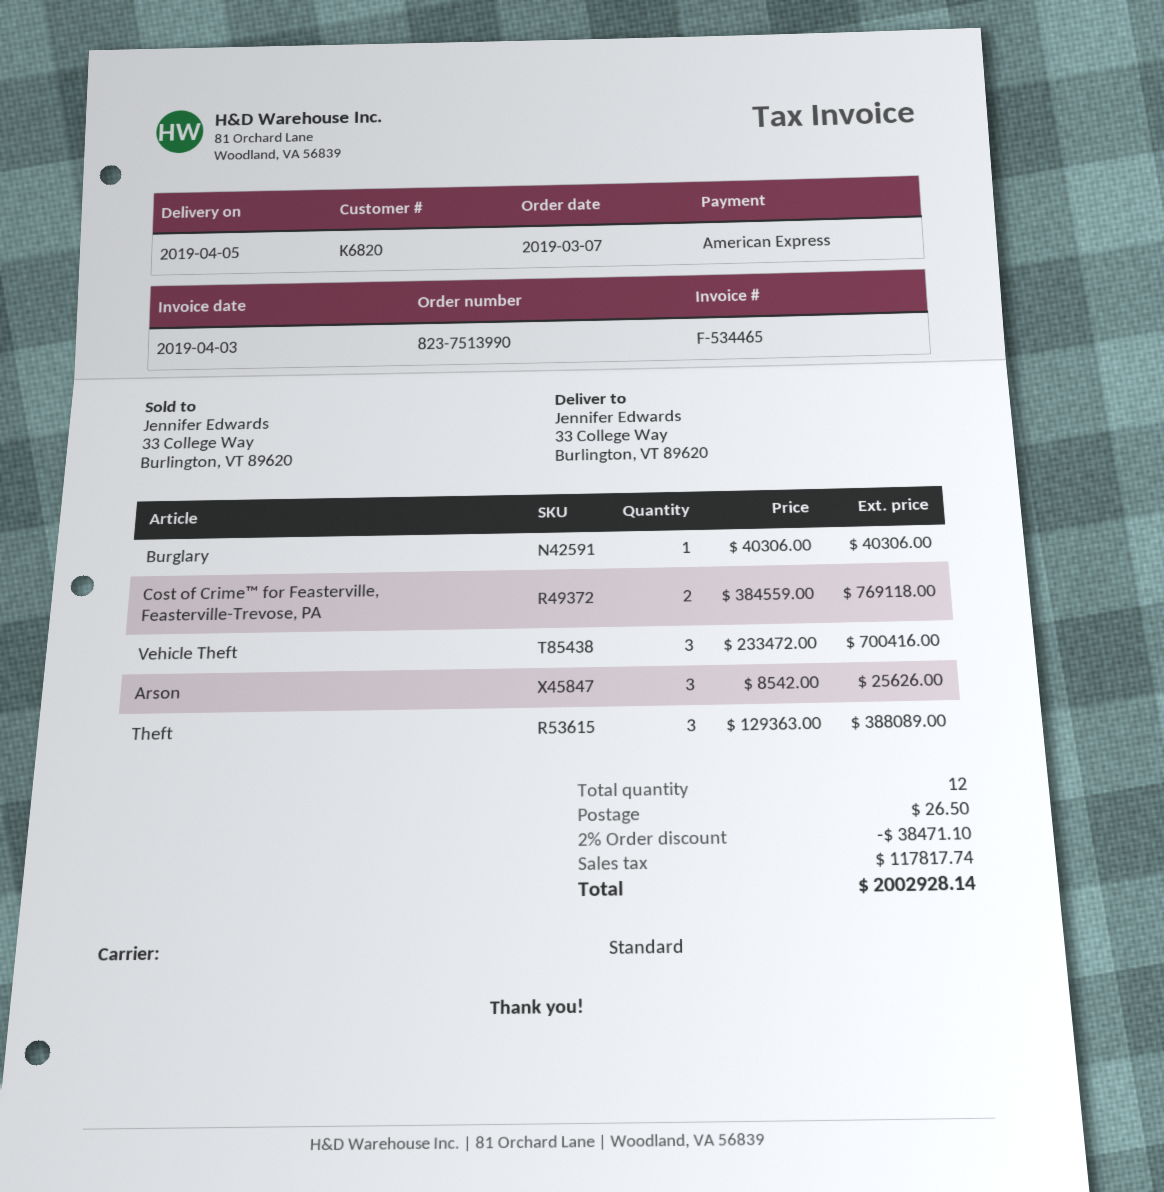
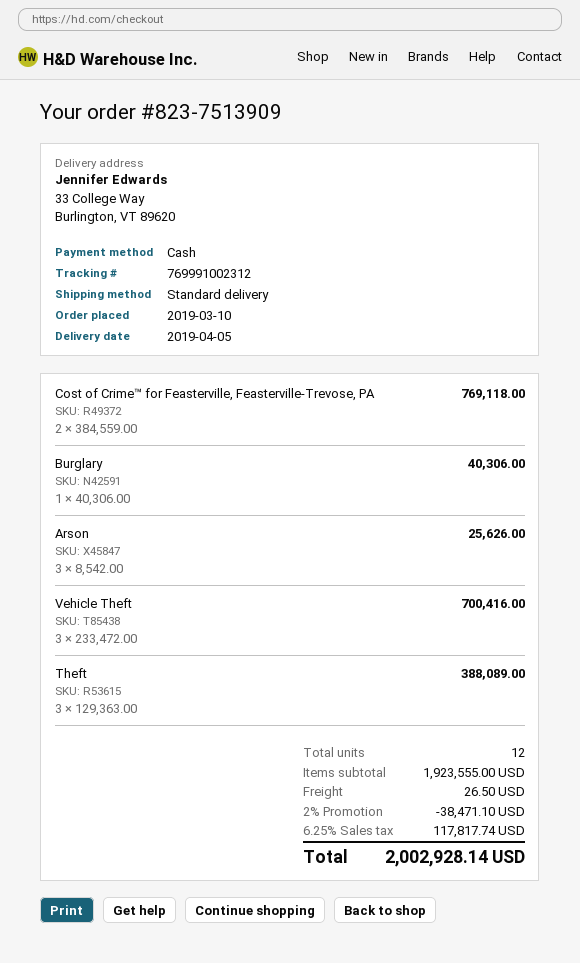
order number: 823-7513990 -> 823-7513909
order date: 2019-03-07 -> 2019-03-10
payment method: American Express -> cash

